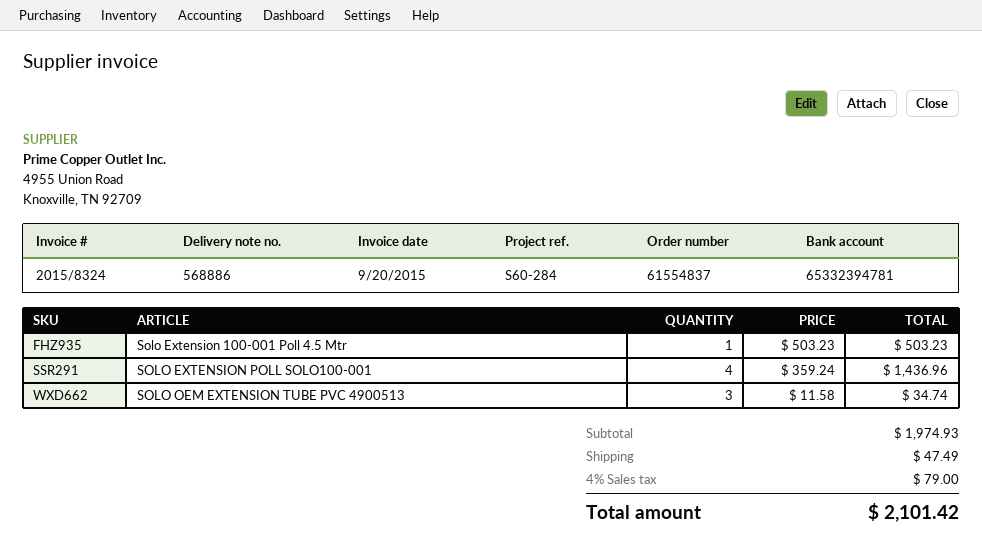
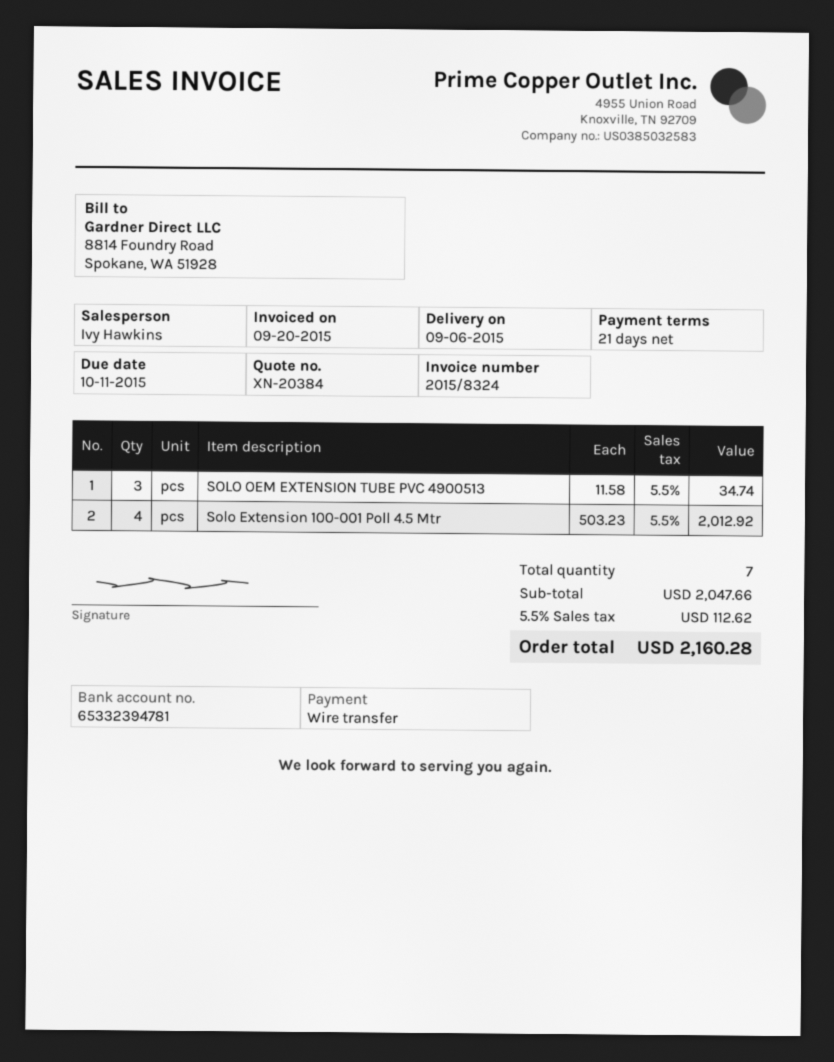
Solo Extension 100-001 Poll 4.5 Mtr: 1 x 503.23 = 503.23 -> 4 x 503.23 = 2012.92
SOLO EXTENSION POLL SOLO100-001: 4 x 359.24 = 1436.96 -> none
subtotal: 1974.93 -> 2047.66
shipping: 47.49 -> none
tax: 4% = 79.00 -> 5.5% = 112.62
total: 2101.42 -> 2160.28

